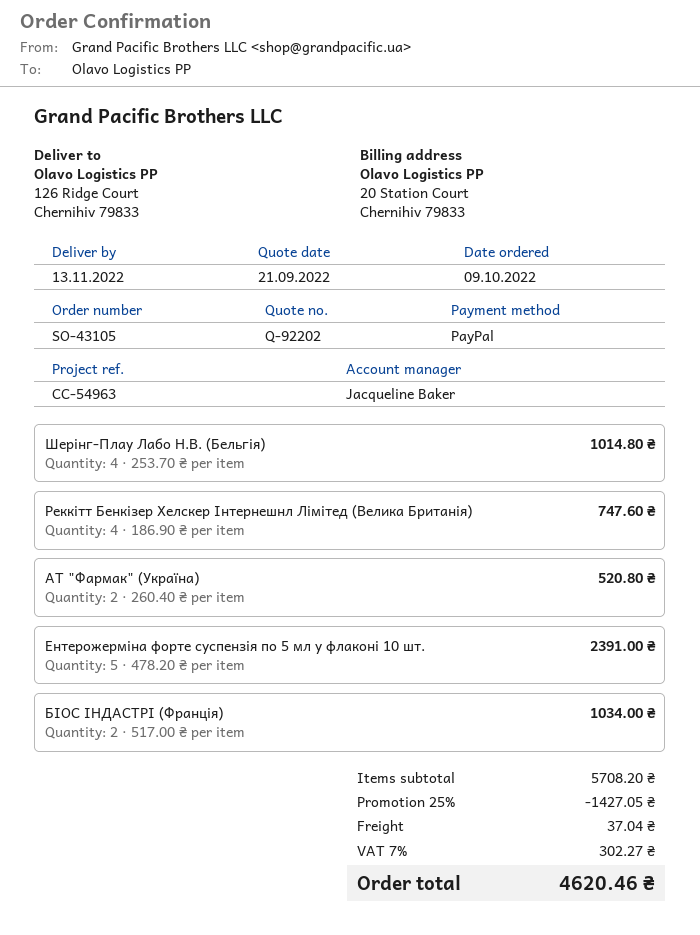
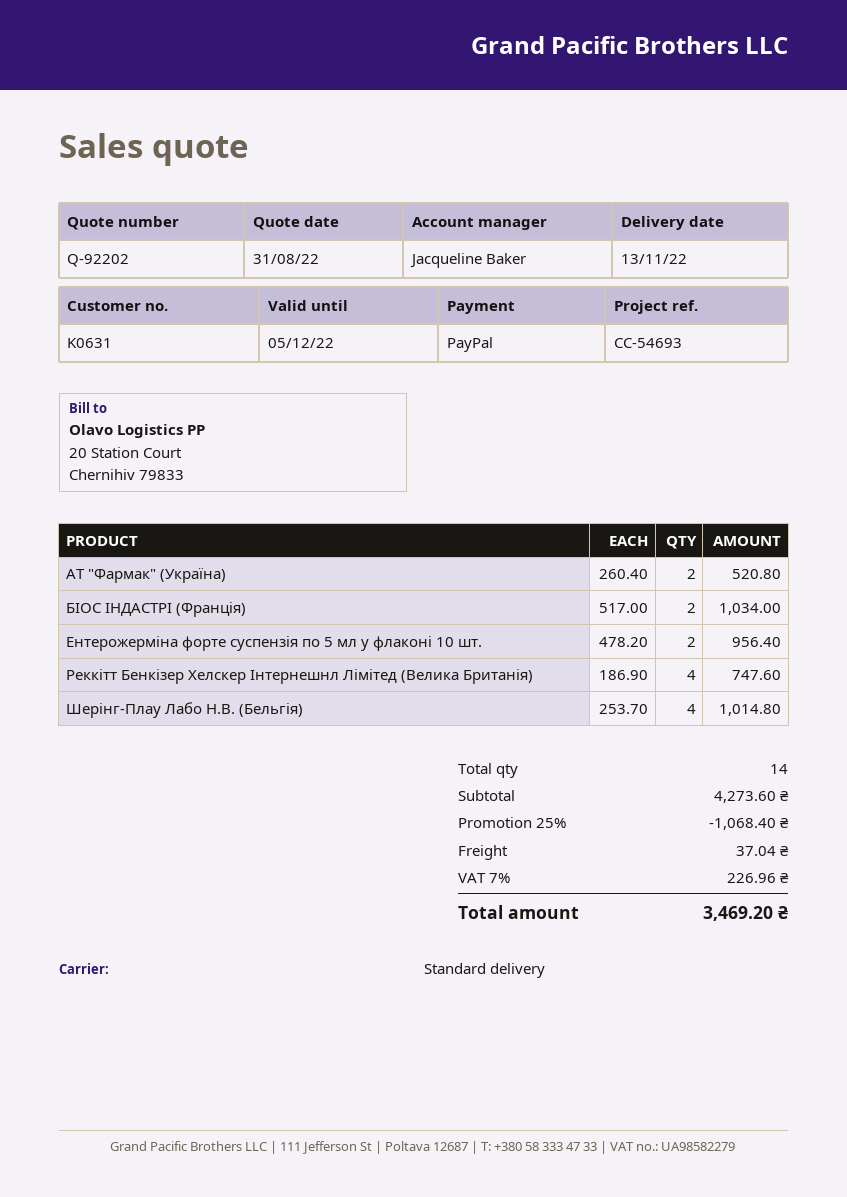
quote date: 2022-09-21 -> 2022-08-31
reference: CC-54963 -> CC-54693
Ентерожерміна форте суспензія по 5 мл у флаконі 10 шт.: 5 x 478.20 = 2391.00 -> 2 x 478.20 = 956.40
subtotal: 5708.20 -> 4273.60
discount: 25% = 1427.05 -> 25% = 1068.40
tax: 7% = 302.27 -> 7% = 226.96
total: 4620.46 -> 3469.20

